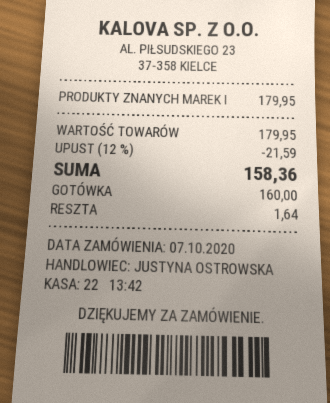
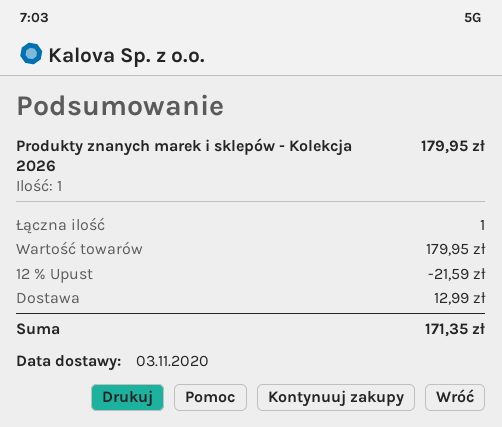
shipping: none -> 12.99
total: 158.36 -> 171.35

